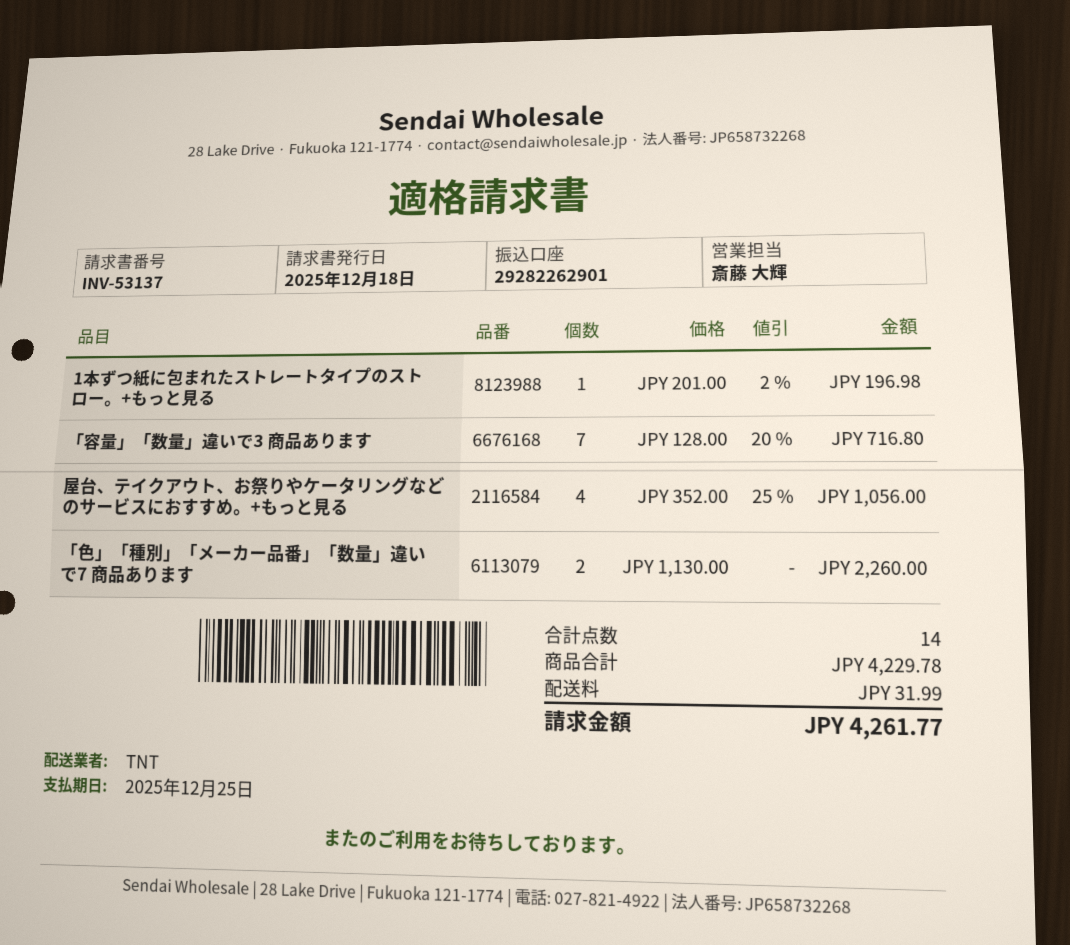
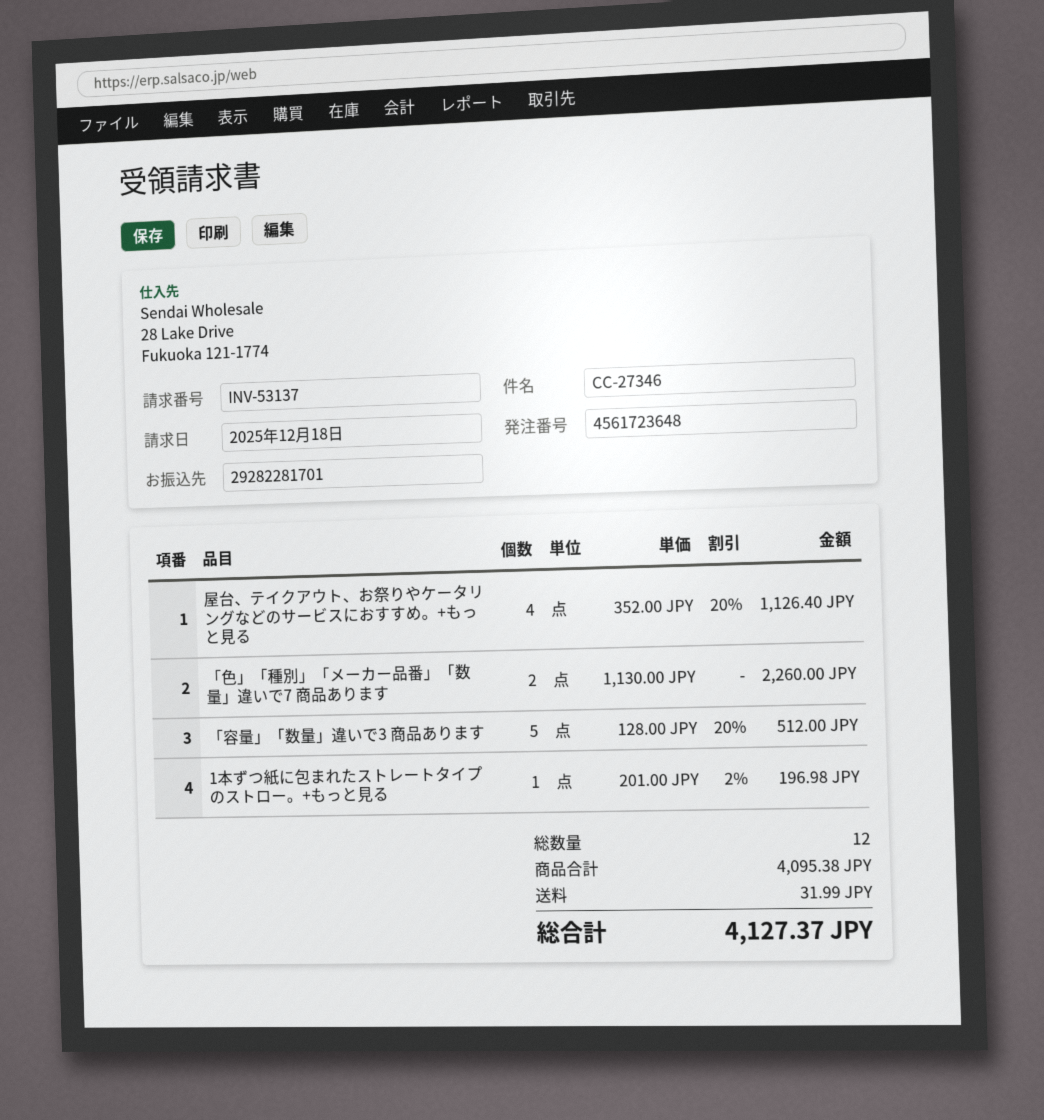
bank account: 29282262901 -> 29282281701
「容量」「数量」違いで3 商品あります: 7 x 128.00 - 20% = 716.80 -> 5 x 128.00 - 20% = 512.00
屋台、テイクアウト、お祭りやケータリングなどのサービスにおすすめ。+もっと見る: 4 x 352.00 - 25% = 1056.00 -> 4 x 352.00 - 20% = 1126.40
total quantity: 14 -> 12
subtotal: 4229.78 -> 4095.38
total: 4261.77 -> 4127.37

